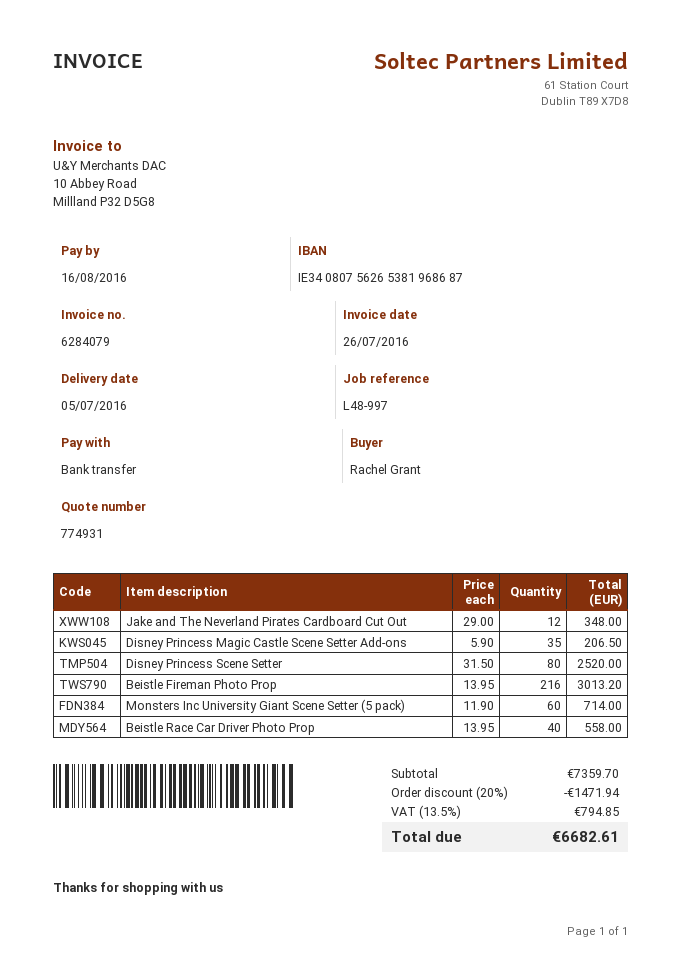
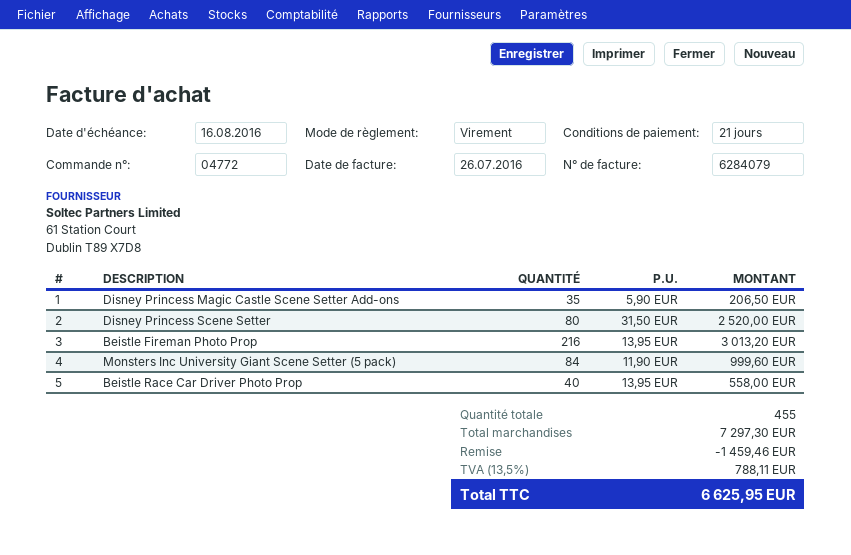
Jake and The Neverland Pirates Cardboard Cut Out: 12 x 29.00 = 348.00 -> none
Monsters Inc University Giant Scene Setter (5 pack): 60 x 11.90 = 714.00 -> 84 x 11.90 = 999.60
subtotal: 7359.70 -> 7297.30
discount: 1471.94 -> 1459.46
tax: 13.5% = 794.85 -> 13.5% = 788.11
total: 6682.61 -> 6625.95

